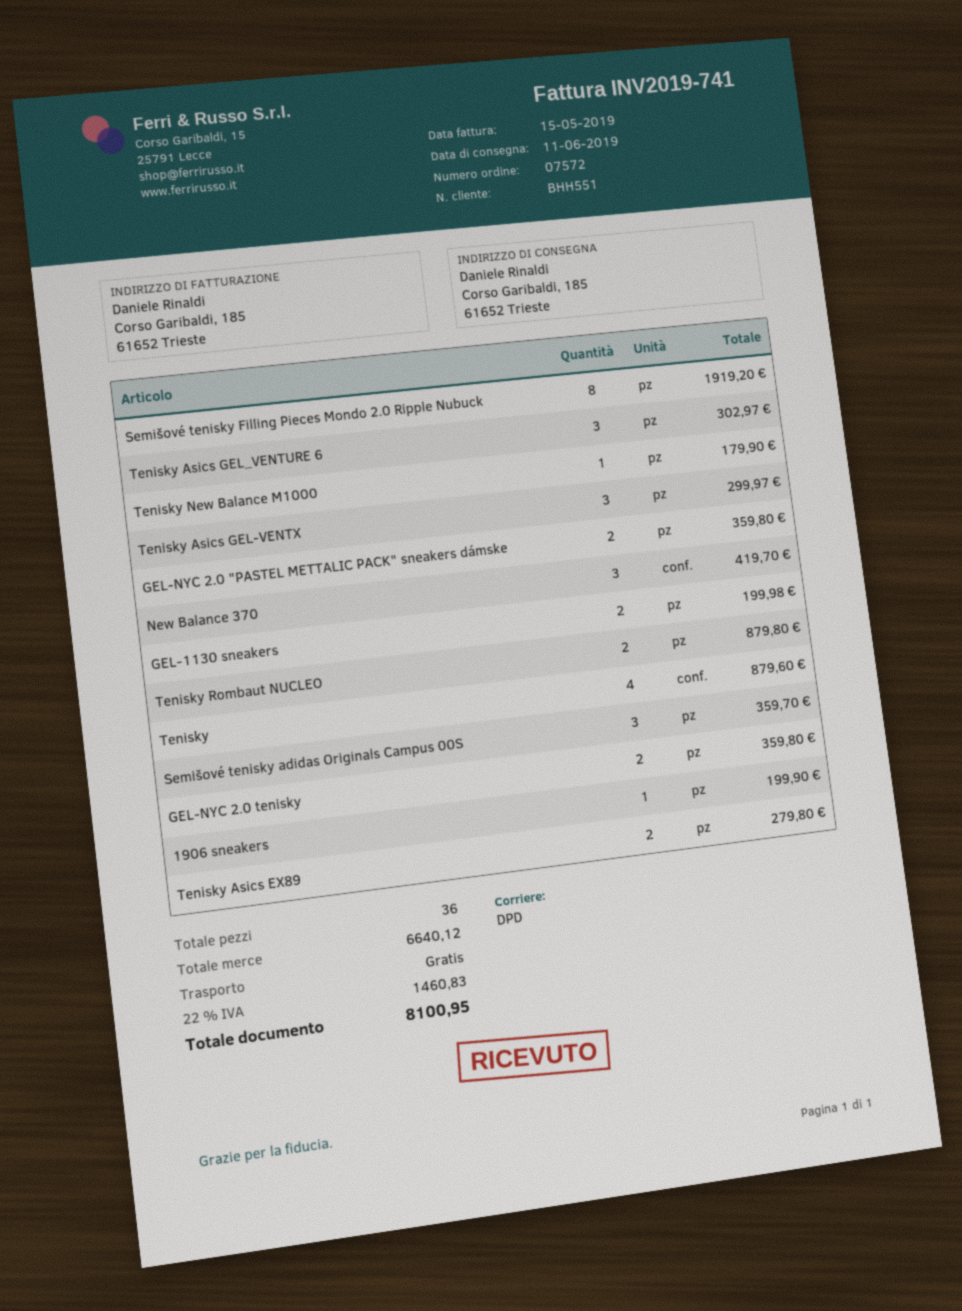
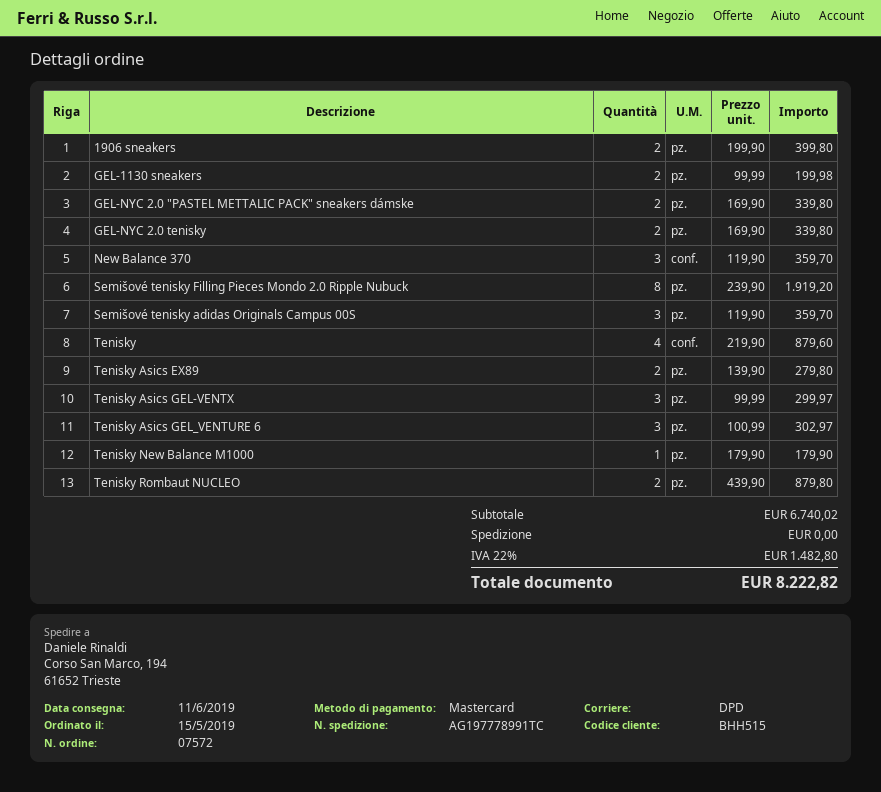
customer number: BHH551 -> BHH515
ship to: Corso Garibaldi, 185, 61652 Trieste -> Corso San Marco, 194, 61652 Trieste
GEL-NYC 2.0 "PASTEL METTALIC PACK" sneakers dámske: 2 for 359.80 -> 2 for 339.80
New Balance 370: 3 for 419.70 -> 3 for 359.70
GEL-NYC 2.0 tenisky: 2 for 359.80 -> 2 for 339.80
1906 sneakers: 1 for 199.90 -> 2 for 399.80
subtotal: 6640.12 -> 6740.02
tax: 22% = 1460.83 -> 22% = 1482.80
total: 8100.95 -> 8222.82

